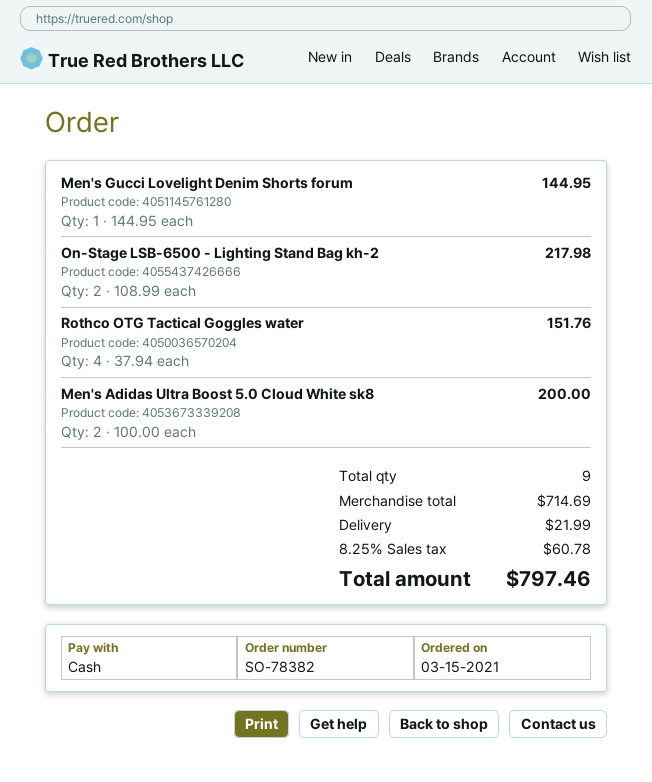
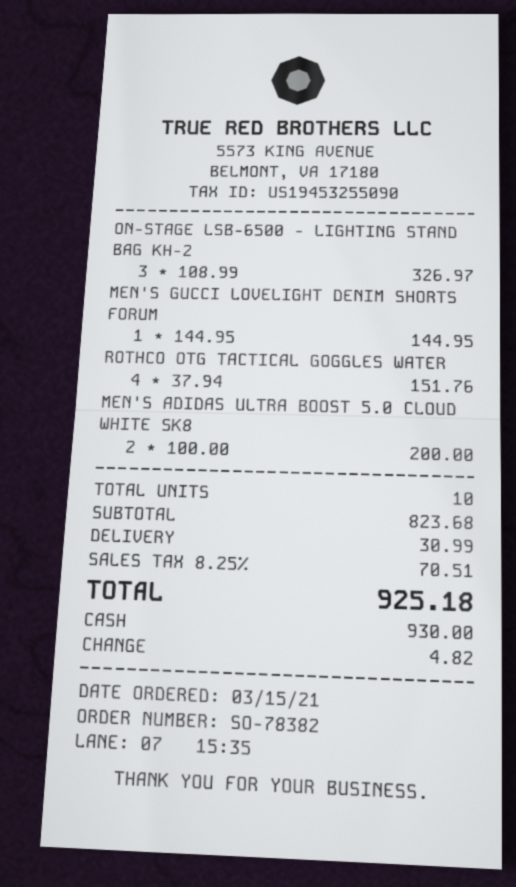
On-Stage LSB-6500 - Lighting Stand Bag kh-2: 2 x 108.99 = 217.98 -> 3 x 108.99 = 326.97
total quantity: 9 -> 10
subtotal: 714.69 -> 823.68
shipping: 21.99 -> 30.99
tax: 8.25% = 60.78 -> 8.25% = 70.51
total: 797.46 -> 925.18

